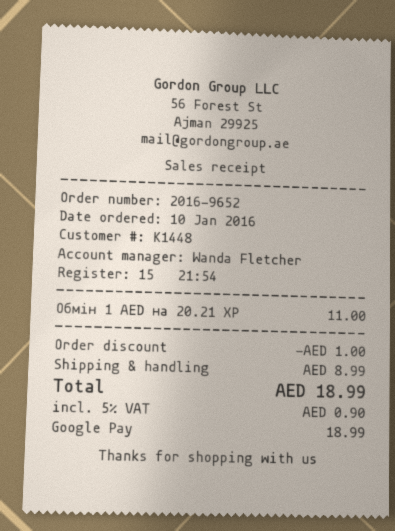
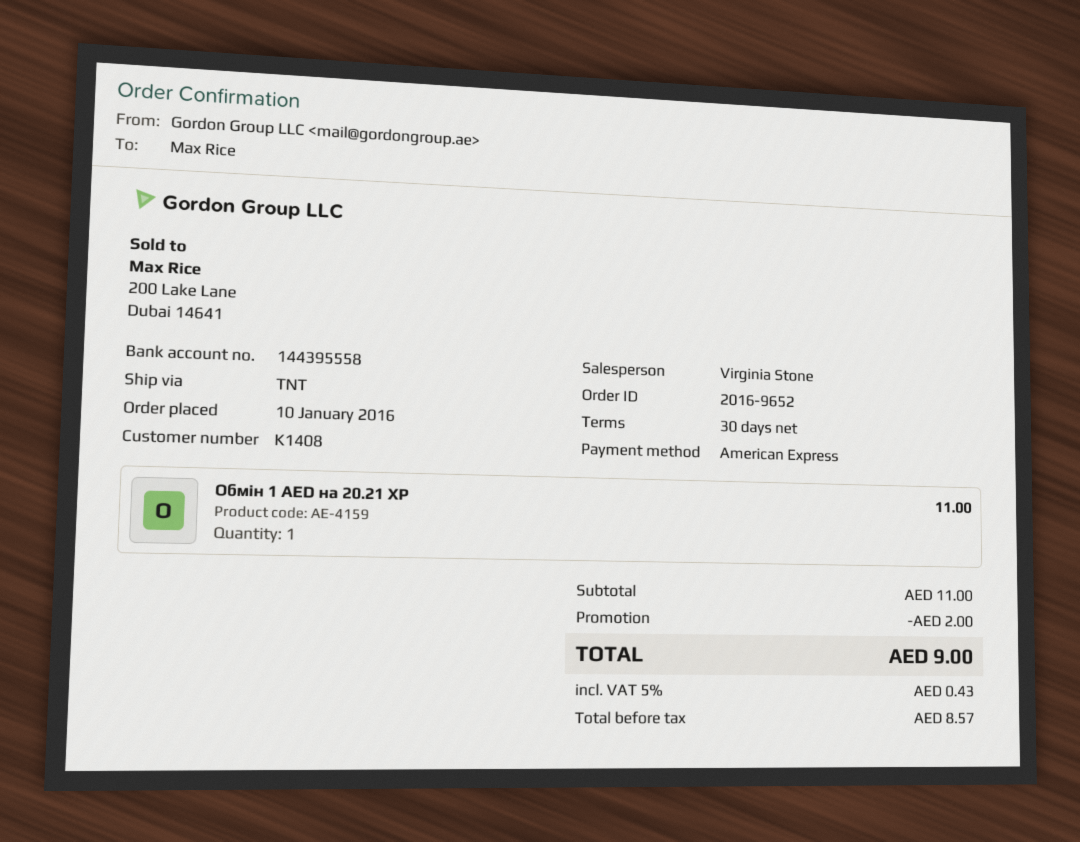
customer number: K1448 -> K1408
sales rep: Wanda Fletcher -> Virginia Stone
payment method: Google Pay -> American Express
discount: 1.00 -> 2.00
shipping: 8.99 -> none
tax: 5% = 0.90 -> 5% = 0.43
total: 18.99 -> 9.00

